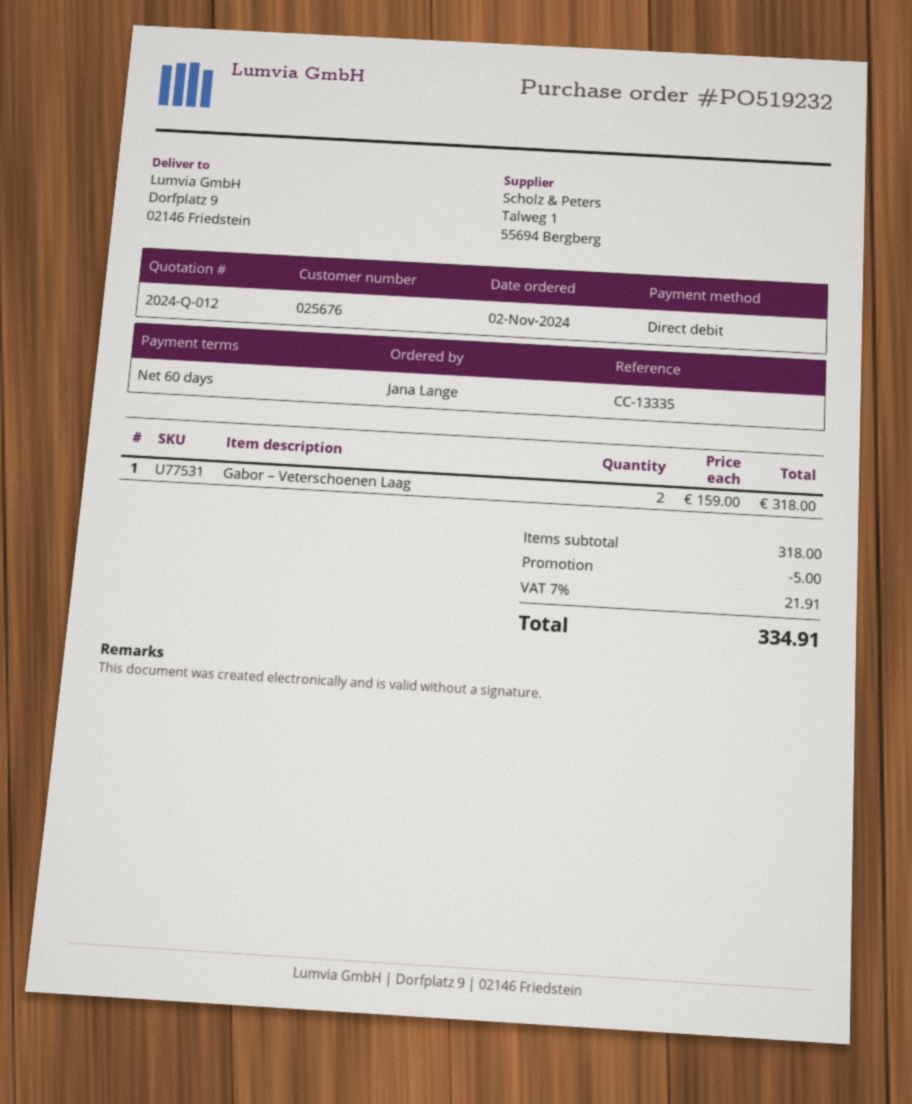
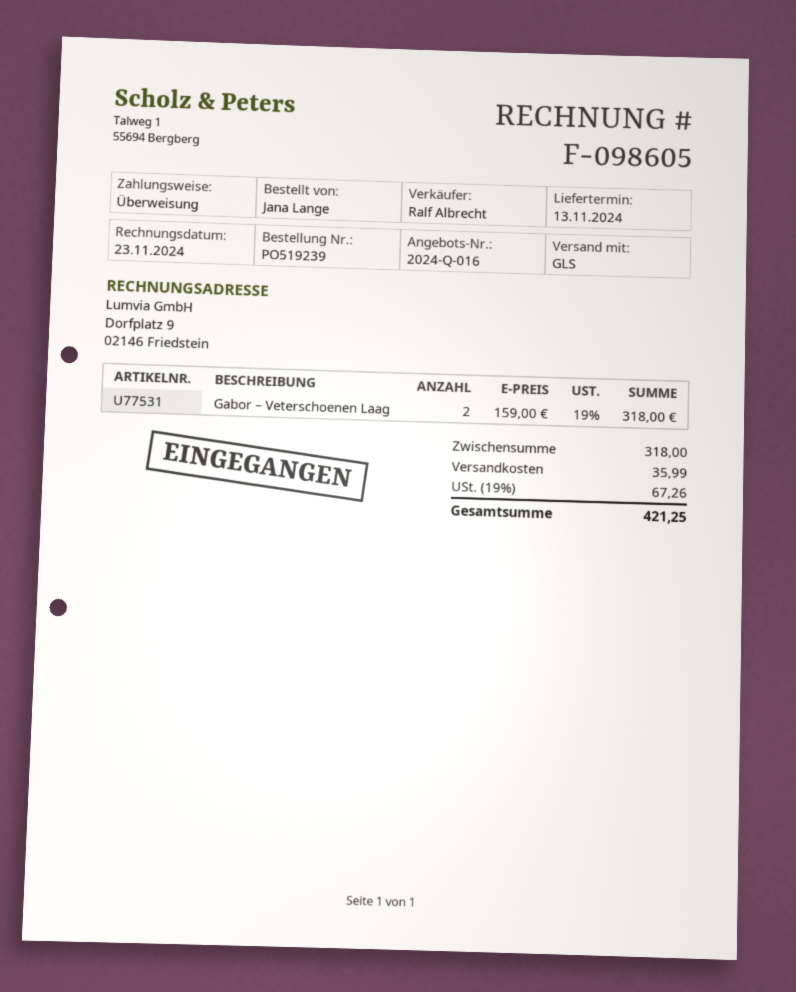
quote number: 2024-Q-012 -> 2024-Q-016
order number: PO519232 -> PO519239
payment method: direct debit -> bank transfer
discount: 5.00 -> none
shipping: none -> 35.99
tax: 7% = 21.91 -> 19% = 67.26
total: 334.91 -> 421.25

